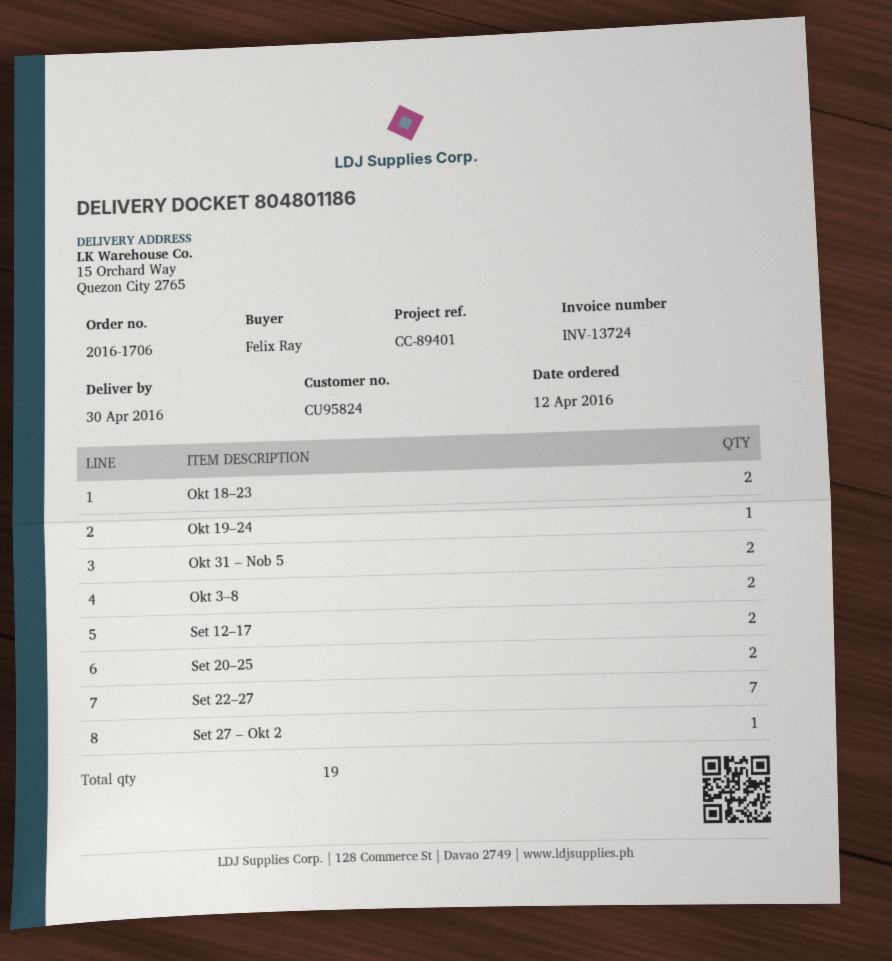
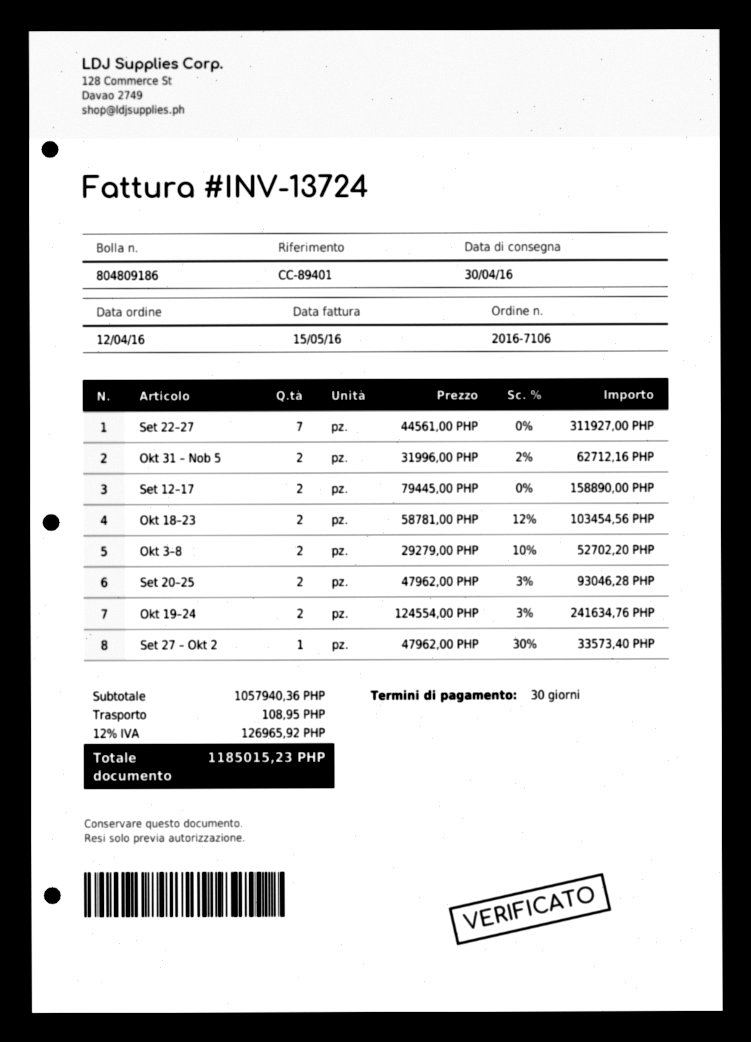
order number: 2016-1706 -> 2016-7106
delivery note number: 804801186 -> 804809186
Okt 19–24: 1 -> 2

